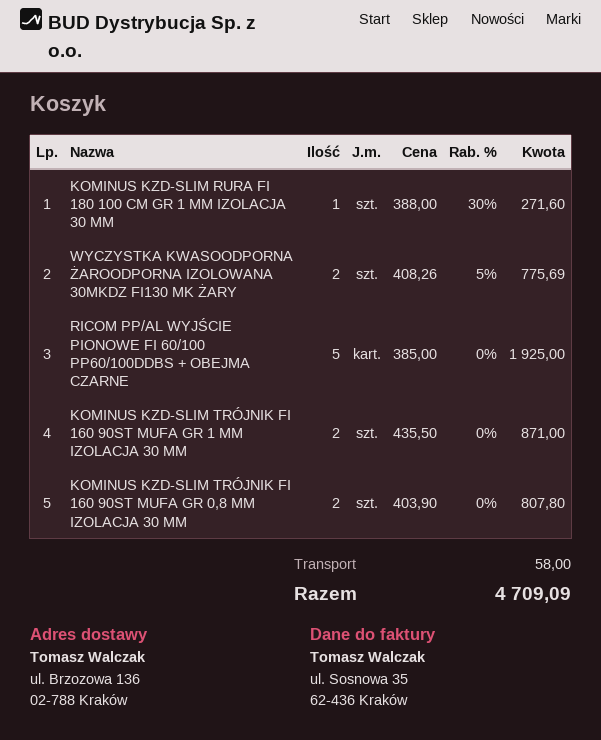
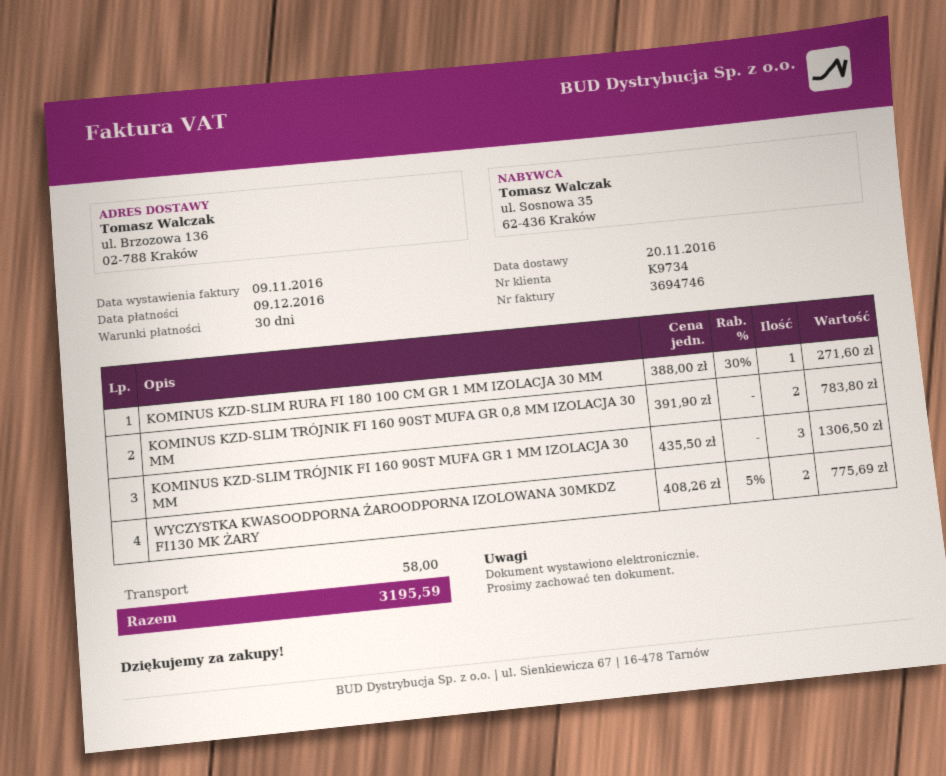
RICOM PP/AL WYJŚCIE PIONOWE FI 60/100 PP60/100DDBS + OBEJMA CZARNE: 5 x 385.00 = 1925.00 -> none
KOMINUS KZD-SLIM TRÓJNIK FI 160 90ST MUFA GR 1 MM IZOLACJA 30 MM: 2 x 435.50 = 871.00 -> 3 x 435.50 = 1306.50
KOMINUS KZD-SLIM TRÓJNIK FI 160 90ST MUFA GR 0,8 MM IZOLACJA 30 MM: 2 x 403.90 = 807.80 -> 2 x 391.90 = 783.80
total: 4709.09 -> 3195.59

